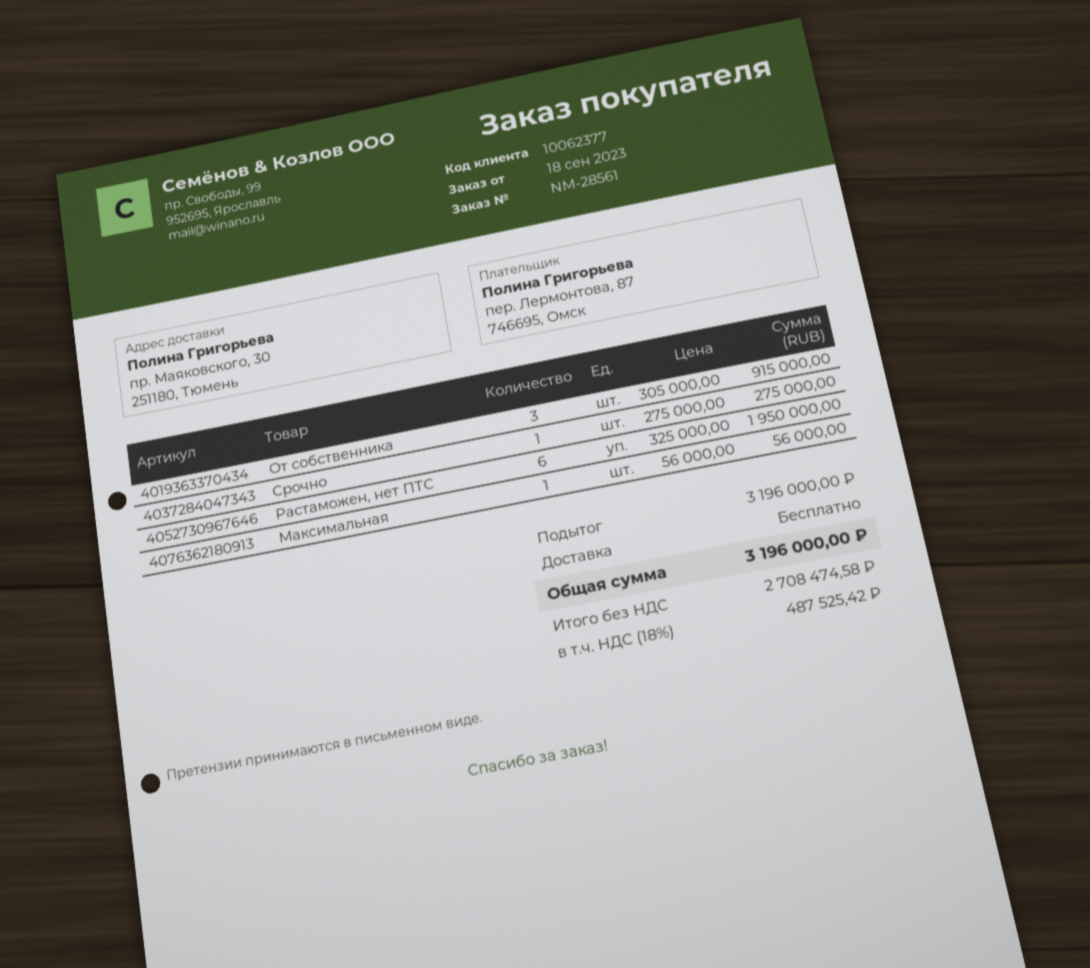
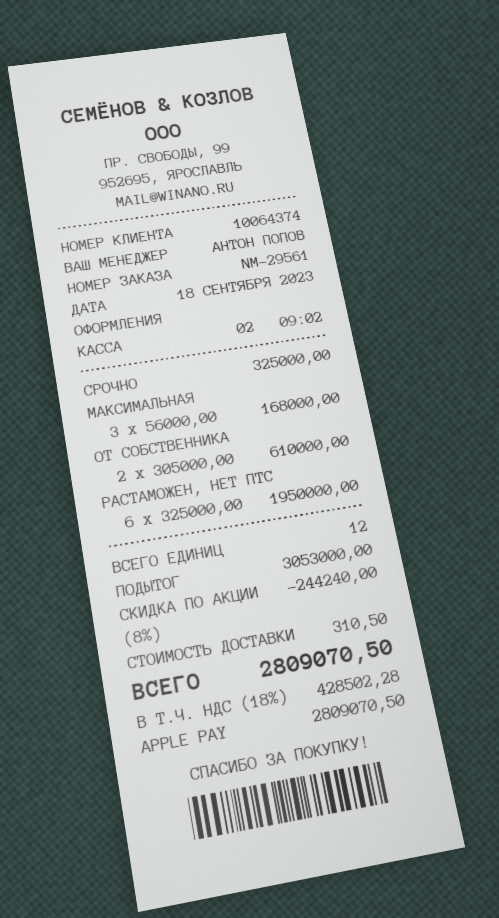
order number: NM-28561 -> NM-29561
customer number: 10062377 -> 10064374
От собственника: 3 x 305000.00 = 915000.00 -> 2 x 305000.00 = 610000.00
Срочно: 1 x 275000.00 = 275000.00 -> 1 x 325000.00 = 325000.00
Максимальная: 1 x 56000.00 = 56000.00 -> 3 x 56000.00 = 168000.00
subtotal: 3196000.00 -> 3053000.00
discount: none -> 8% = 244240.00
shipping: 0.00 -> 310.50
tax: 18% = 487525.42 -> 18% = 428502.28
total: 3196000.00 -> 2809070.50

